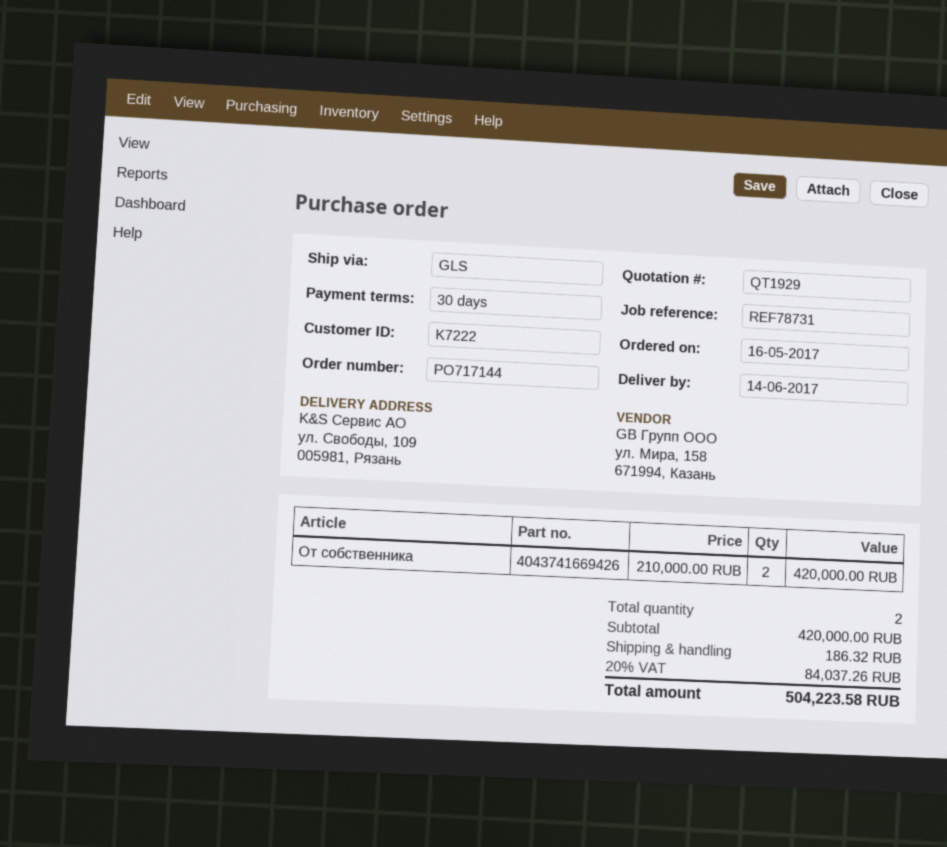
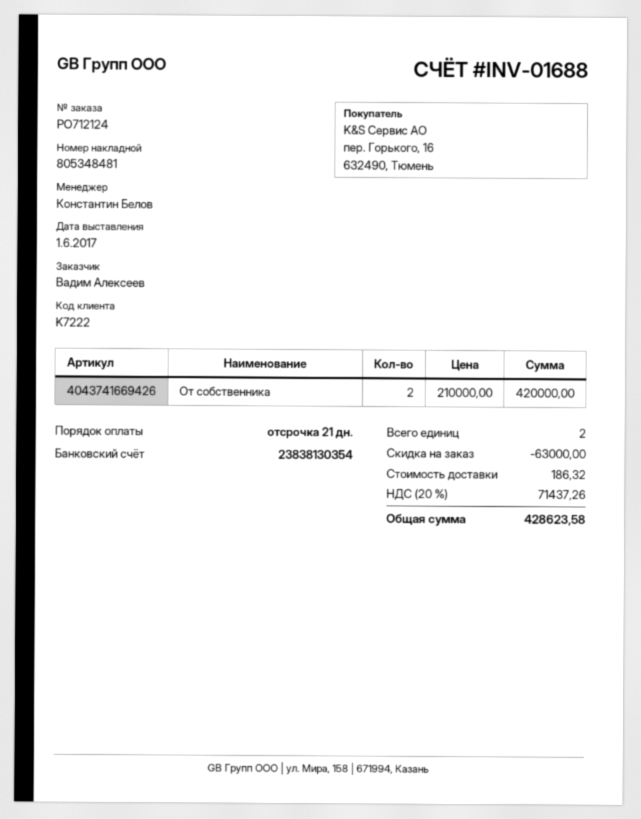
order number: PO717144 -> PO712124
payment terms: 30 days -> 21 days
discount: none -> 63000.00
tax: 20% = 84037.26 -> 20% = 71437.26
total: 504223.58 -> 428623.58

